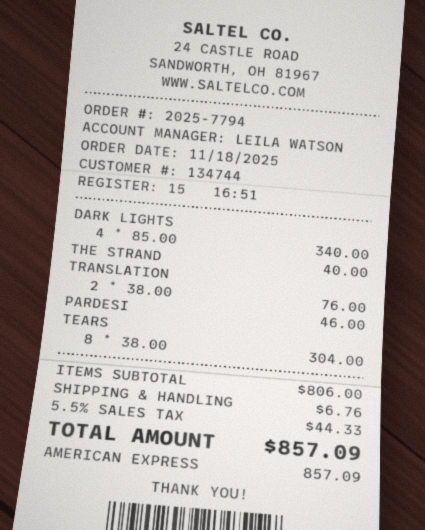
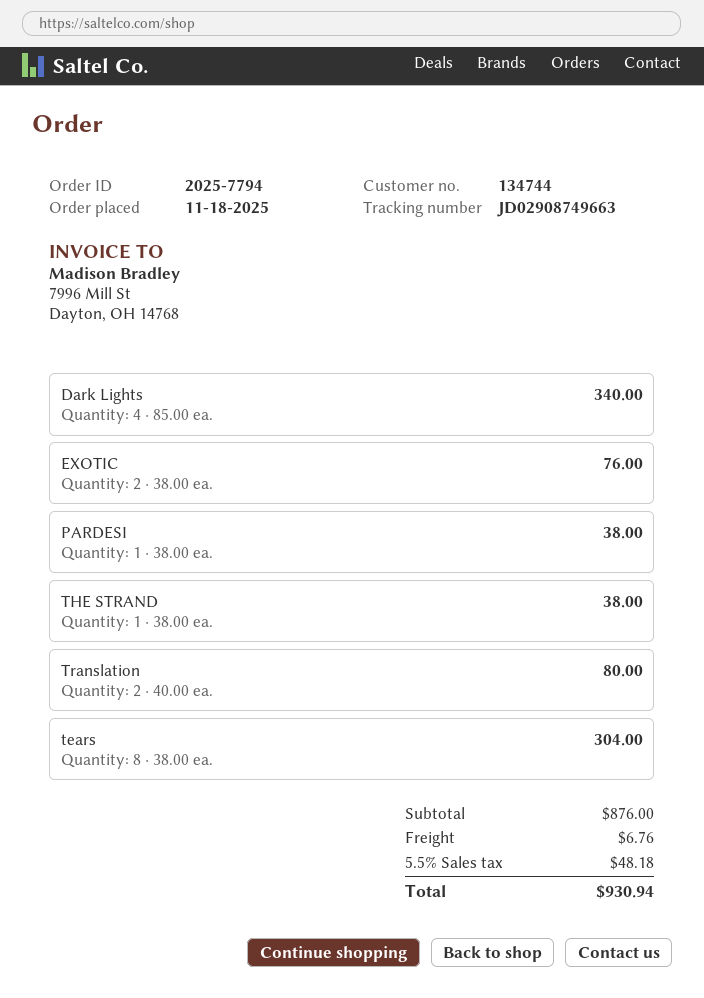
THE STRAND: 1 x 40.00 = 40.00 -> 1 x 38.00 = 38.00
TRANSLATION: 2 x 38.00 = 76.00 -> 2 x 40.00 = 80.00
PARDESI: 1 x 46.00 = 46.00 -> 1 x 38.00 = 38.00
EXOTIC: none -> 2 x 38.00 = 76.00
subtotal: 806.00 -> 876.00
tax: 5.5% = 44.33 -> 5.5% = 48.18
total: 857.09 -> 930.94

